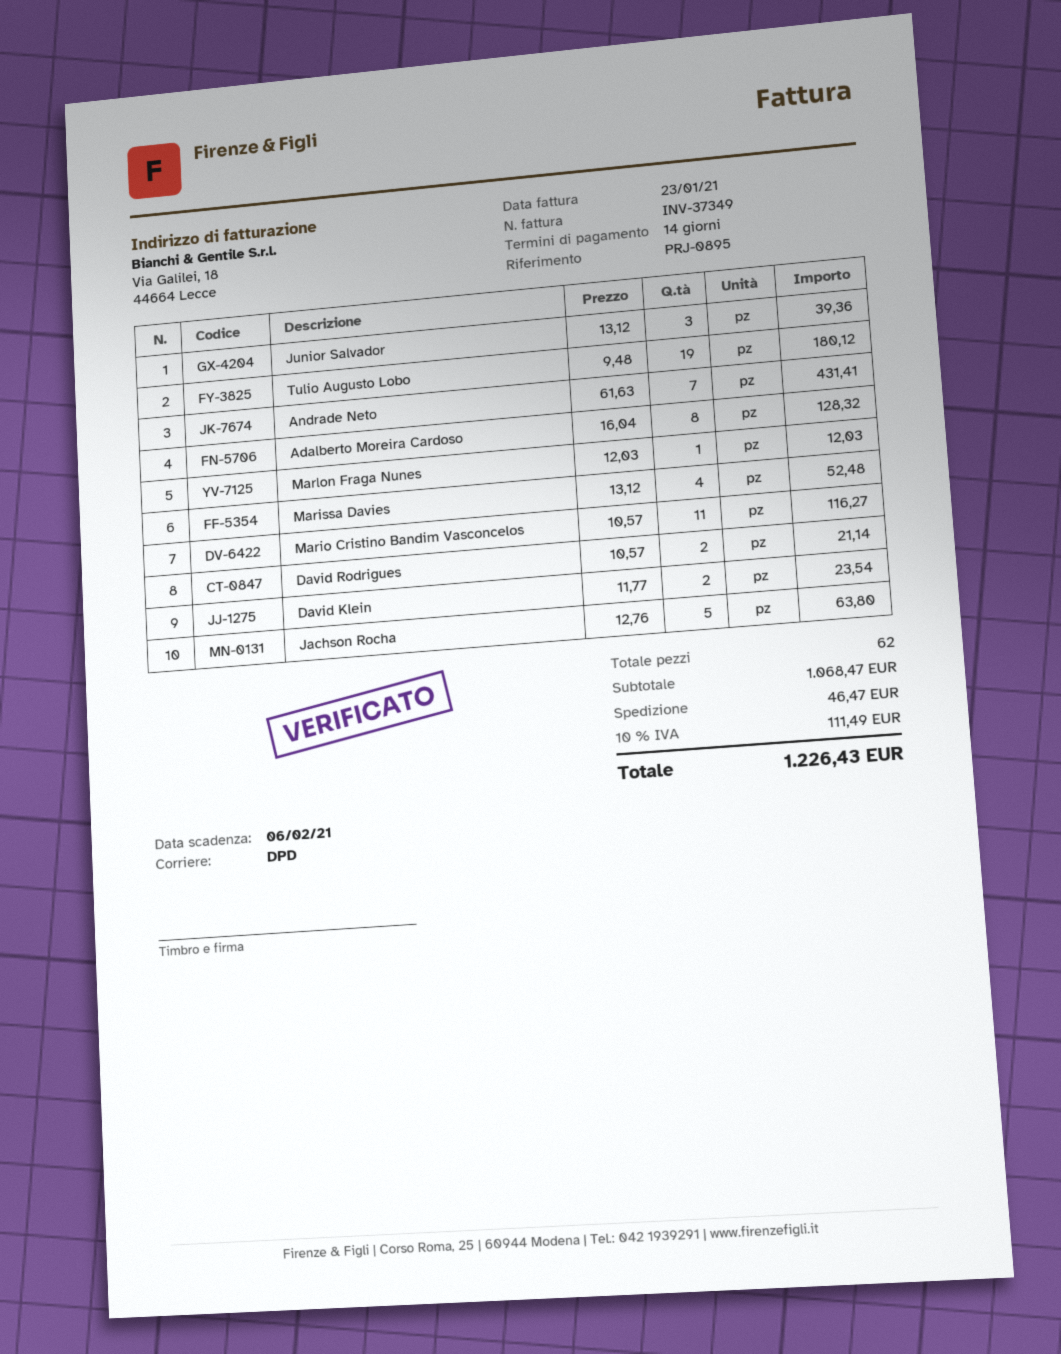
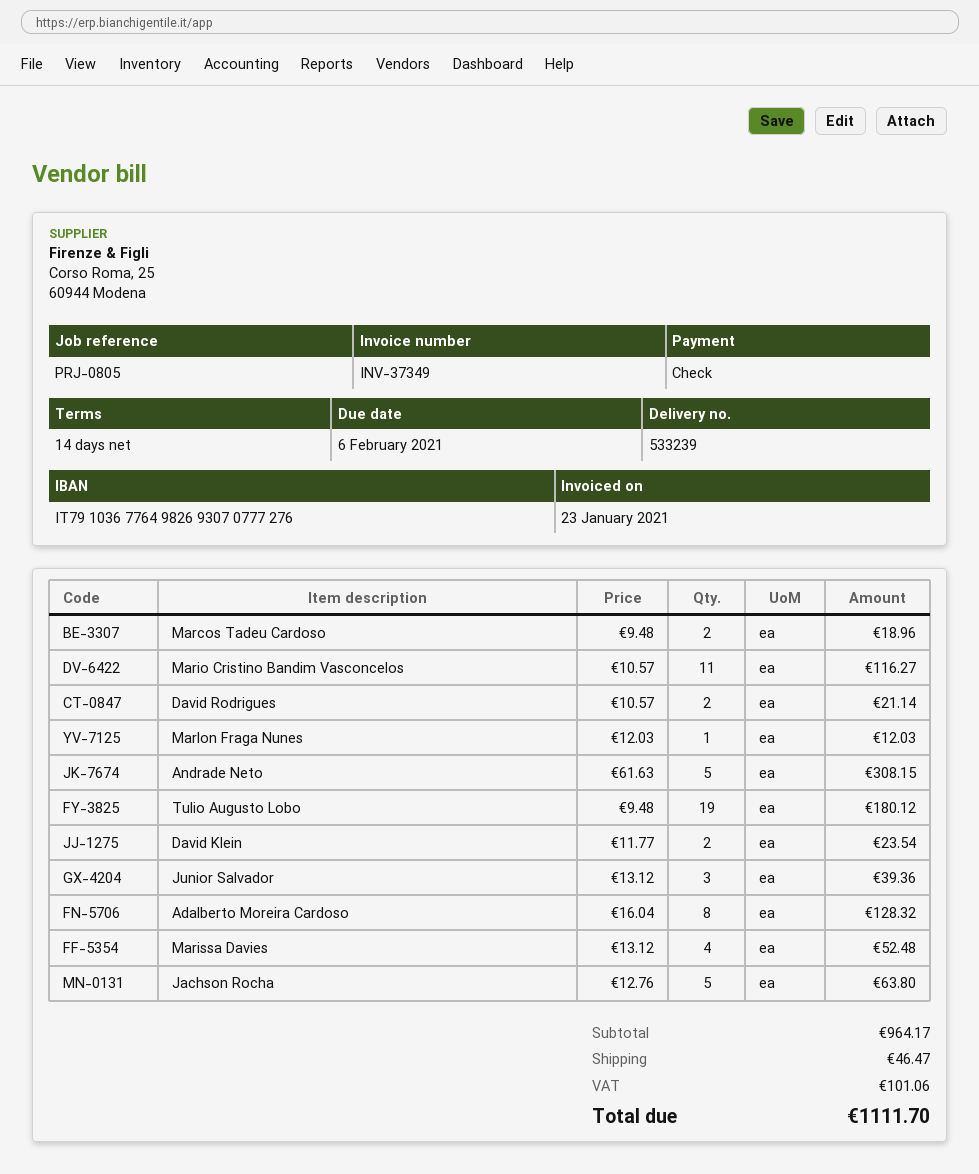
reference: PRJ-0895 -> PRJ-0805
Andrade Neto: 7 x 61.63 = 431.41 -> 5 x 61.63 = 308.15
Marcos Tadeu Cardoso: none -> 2 x 9.48 = 18.96
subtotal: 1068.47 -> 964.17
tax: 111.49 -> 101.06
total: 1226.43 -> 1111.70

